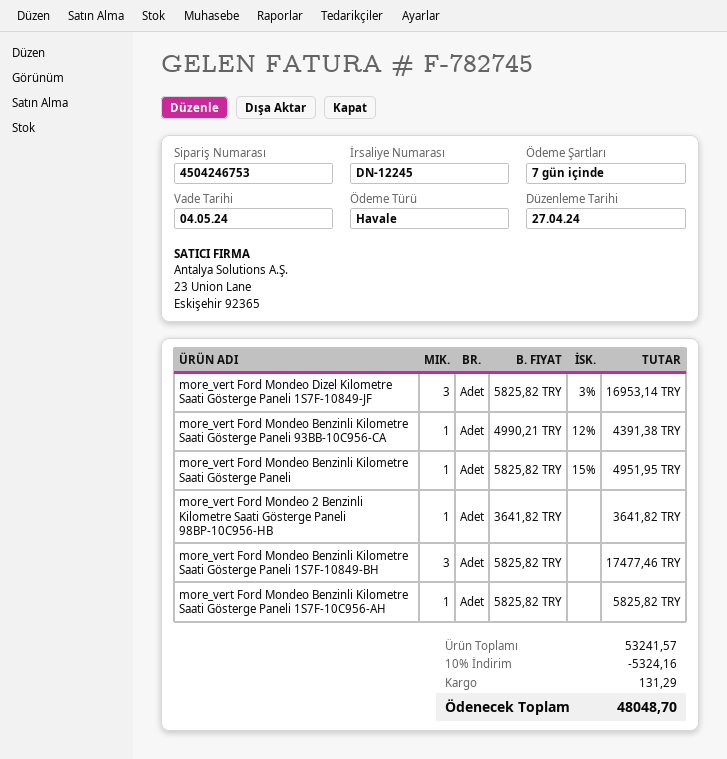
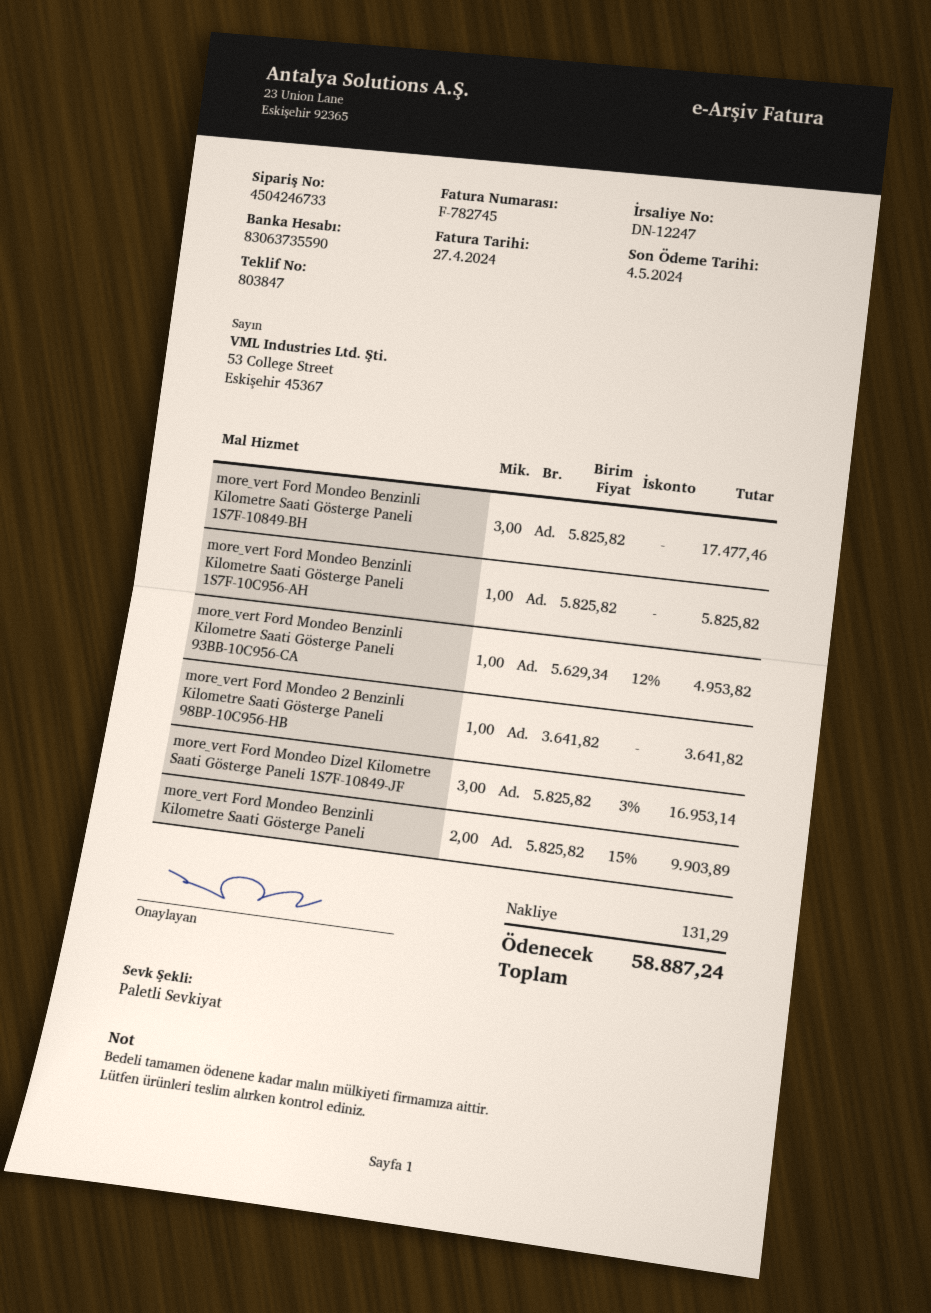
order number: 4504246753 -> 4504246733
delivery note number: DN-12245 -> DN-12247
more_vert Ford Mondeo Benzinli Kilometre Saati Gösterge Paneli 93BB-10C956-CA: 1 x 4990.21 - 12% = 4391.38 -> 1 x 5629.34 - 12% = 4953.82
more_vert Ford Mondeo Benzinli Kilometre Saati Gösterge Paneli: 1 x 5825.82 - 15% = 4951.95 -> 2 x 5825.82 - 15% = 9903.89
discount: 10% = 5324.16 -> none
total: 48048.70 -> 58887.24

